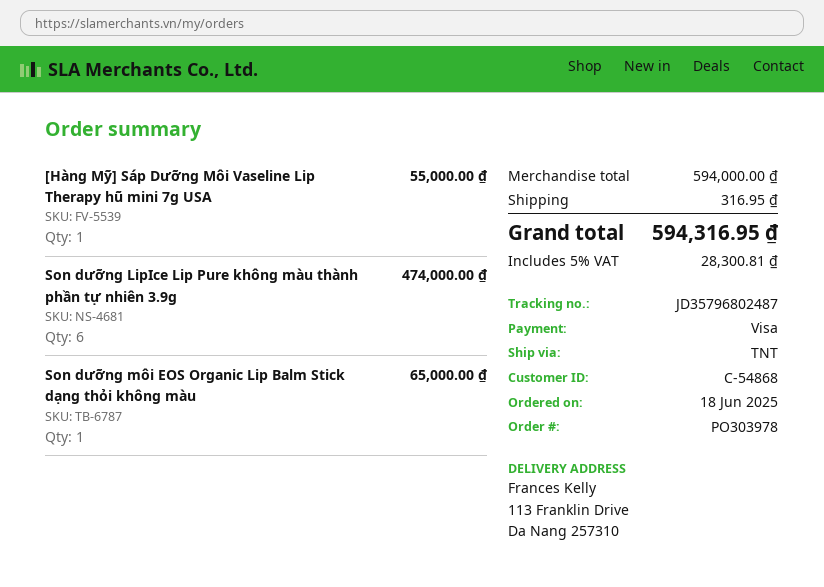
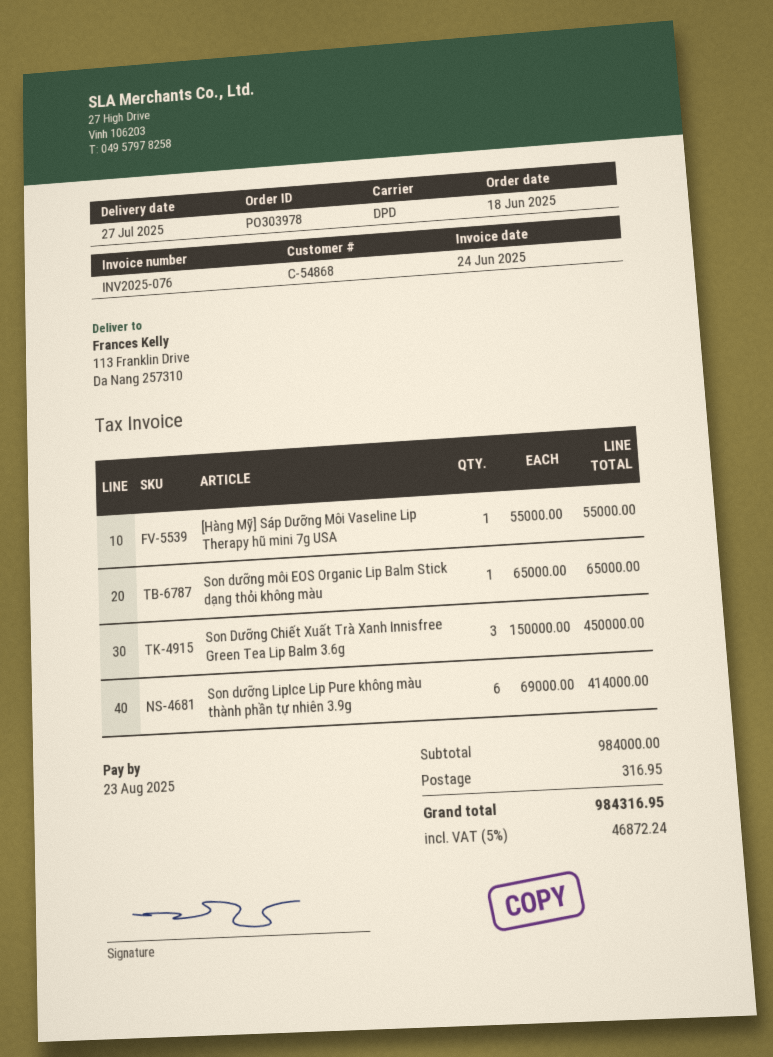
shipping method: TNT -> DPD
Son dưỡng LipIce Lip Pure không màu thành phần tự nhiên 3.9g: 6 for 474000.00 -> 6 for 414000.00
Son Dưỡng Chiết Xuất Trà Xanh Innisfree Green Tea Lip Balm 3.6g: none -> 3 for 450000.00
subtotal: 594000.00 -> 984000.00
tax: 5% = 28300.81 -> 5% = 46872.24
total: 594316.95 -> 984316.95

